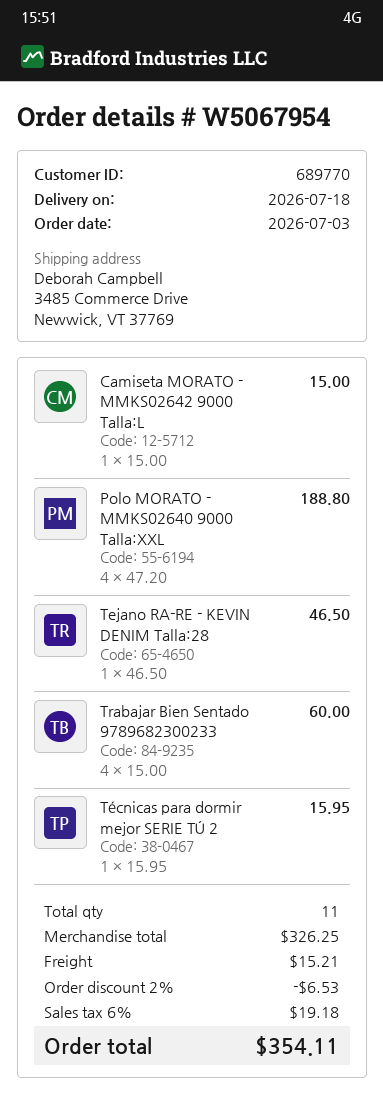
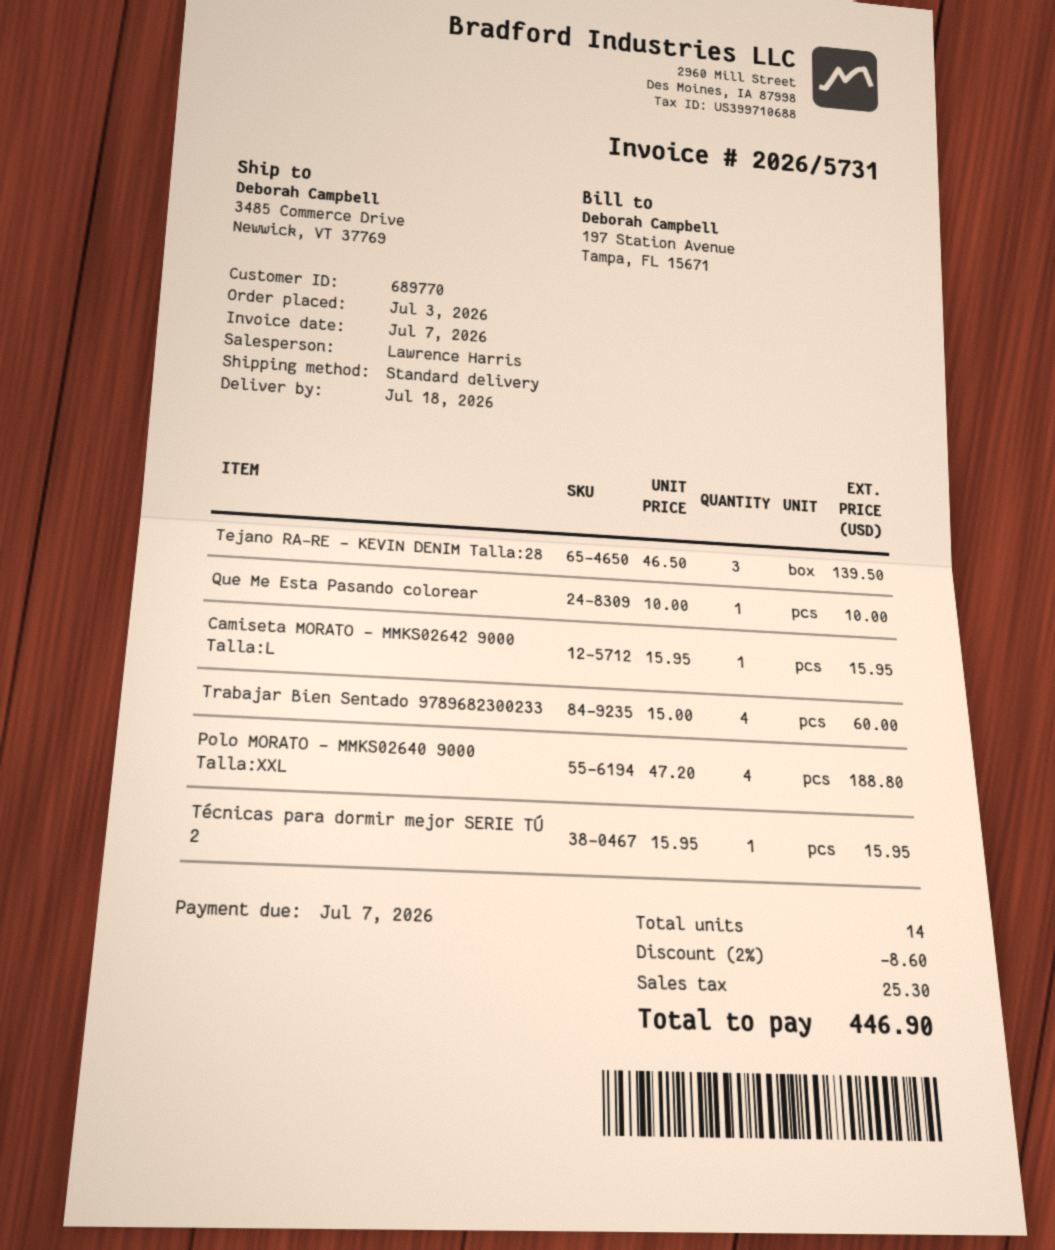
Camiseta MORATO - MMKS02642 9000 Talla:L: 1 x 15.00 = 15.00 -> 1 x 15.95 = 15.95
Tejano RA-RE - KEVIN DENIM Talla:28: 1 x 46.50 = 46.50 -> 3 x 46.50 = 139.50
Que Me Esta Pasando colorear: none -> 1 x 10.00 = 10.00
total quantity: 11 -> 14
discount: 2% = 6.53 -> 2% = 8.60
shipping: 15.21 -> none
tax: 19.18 -> 25.30
total: 354.11 -> 446.90

